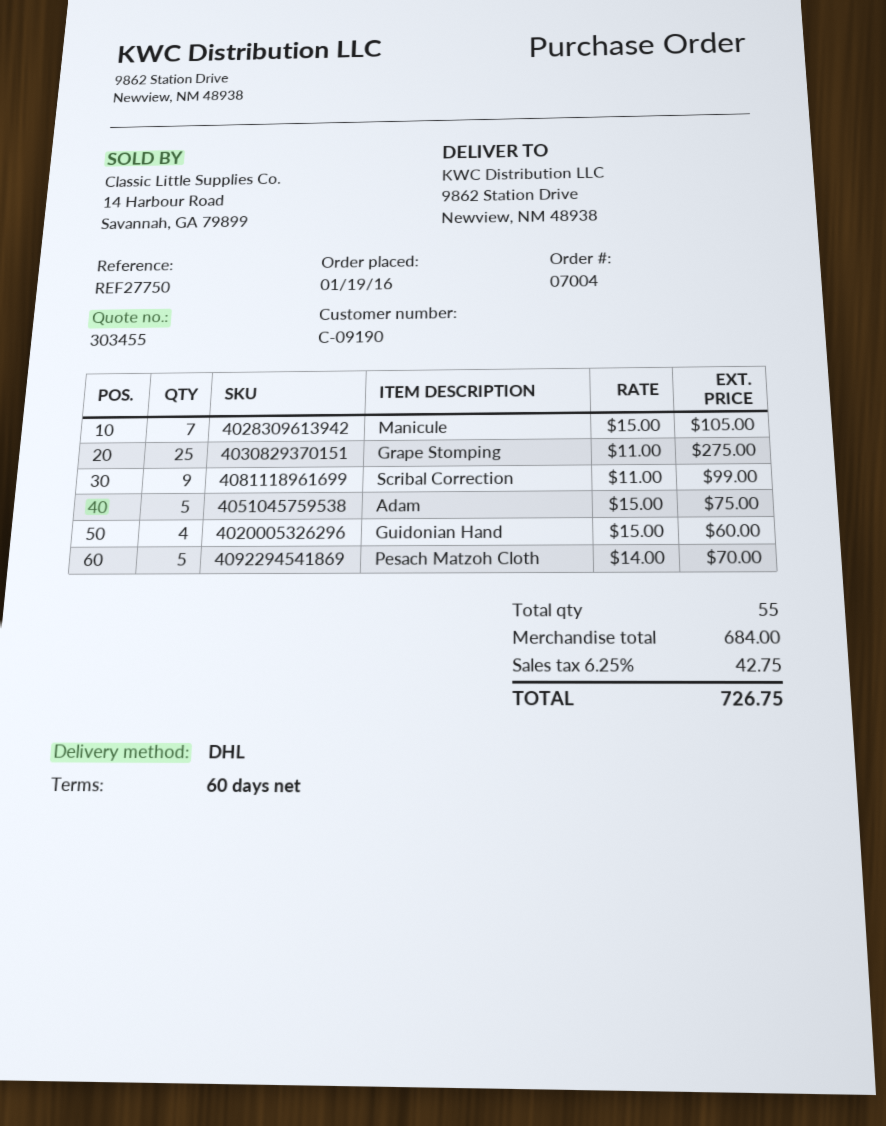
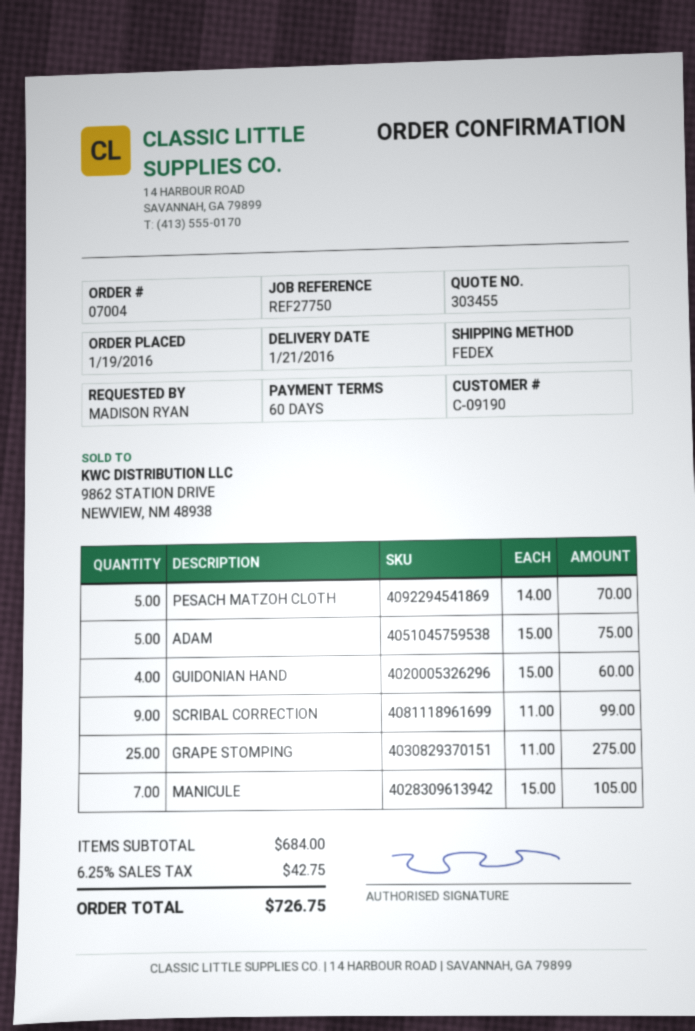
shipping method: DHL -> FedEx

